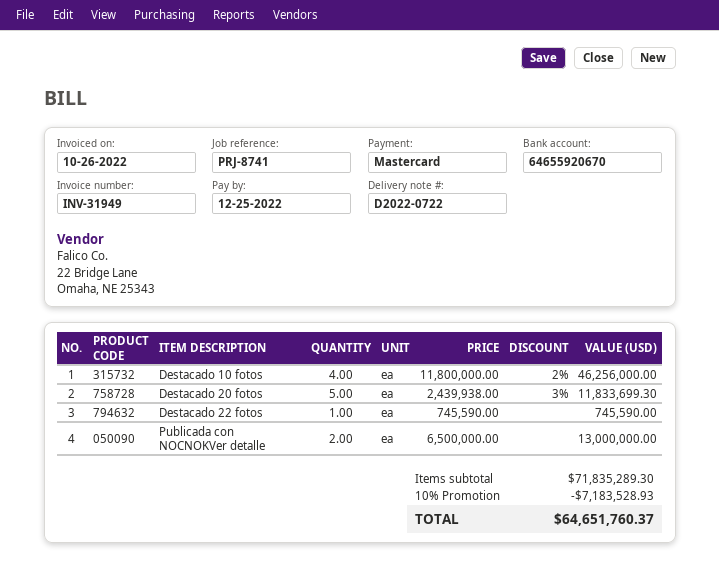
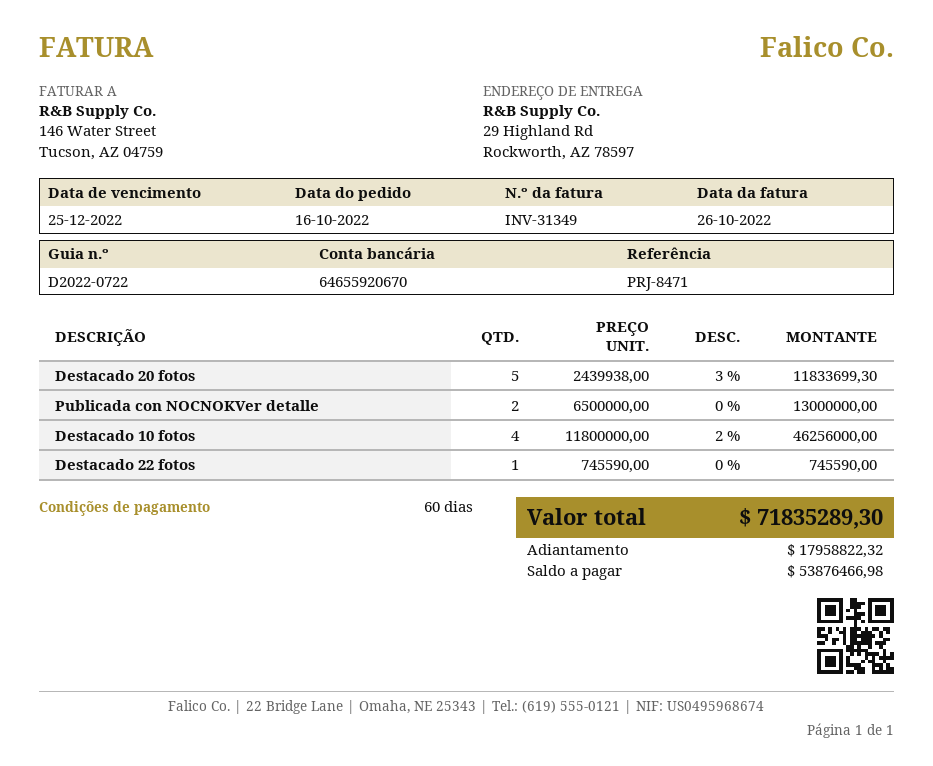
invoice number: INV-31949 -> INV-31349
reference: PRJ-8741 -> PRJ-8471
discount: 10% = 7183528.93 -> none
total: 64651760.37 -> 71835289.30

